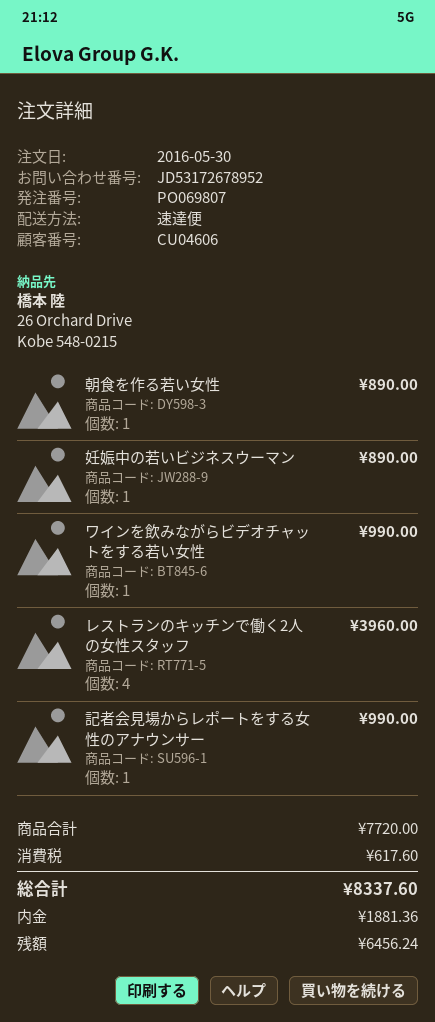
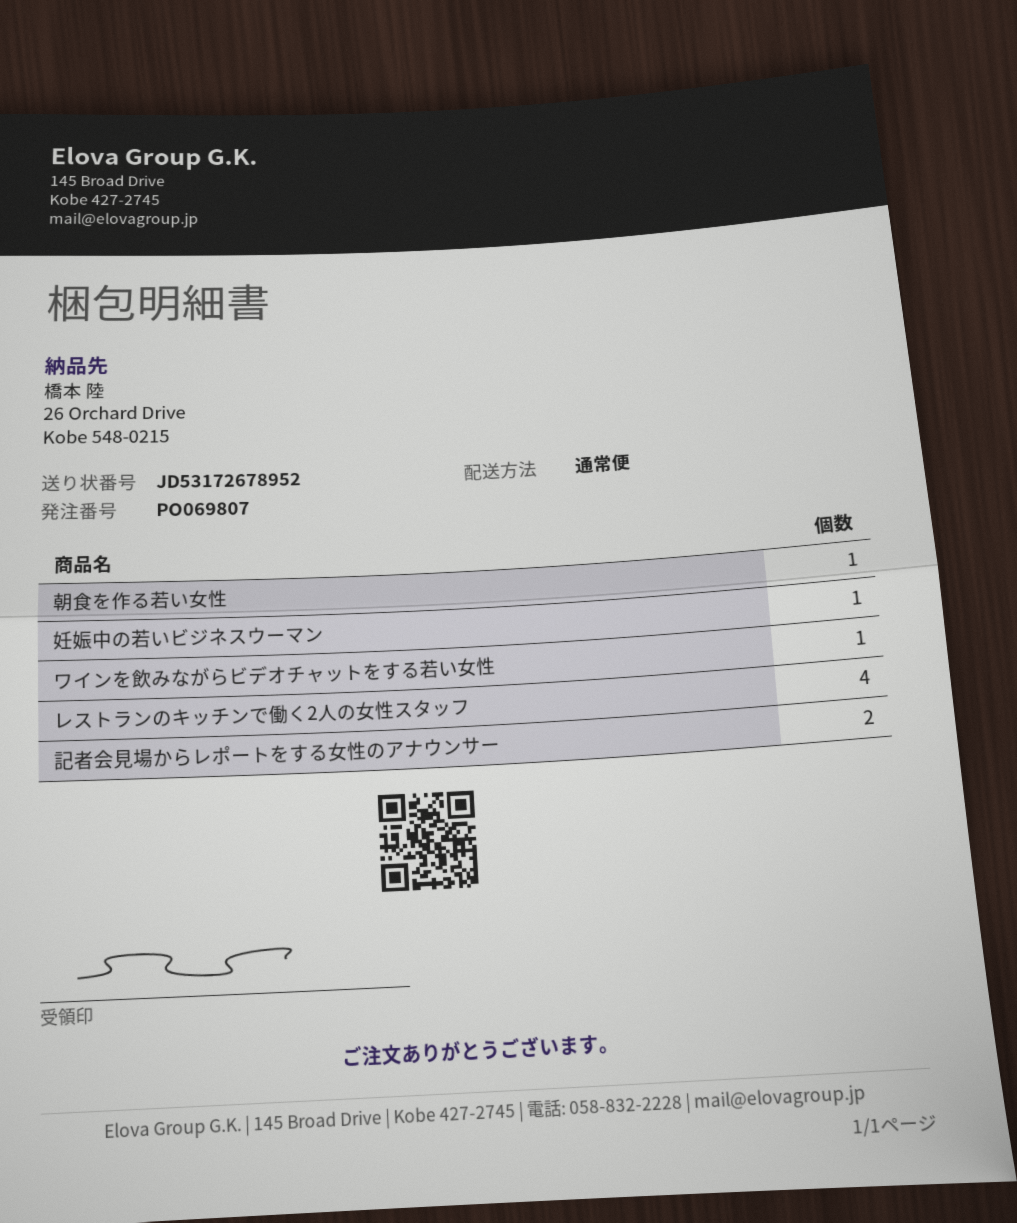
shipping method: express -> standard
記者会見場からレポートをする女性のアナウンサー: 1 -> 2

